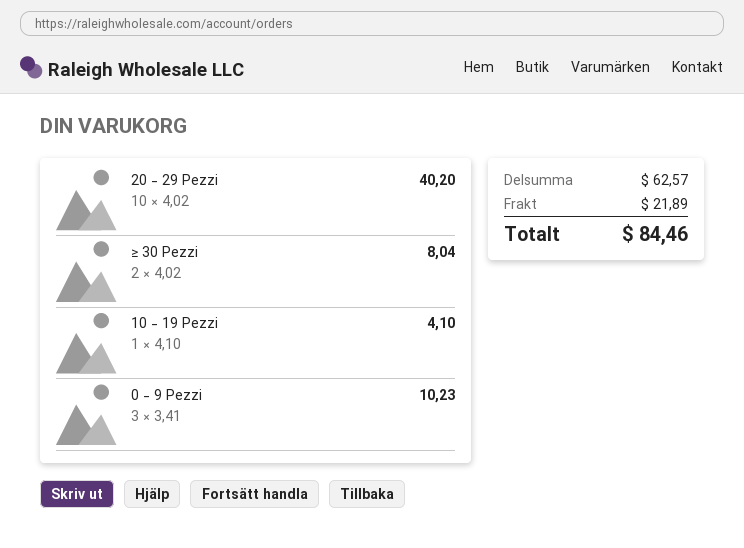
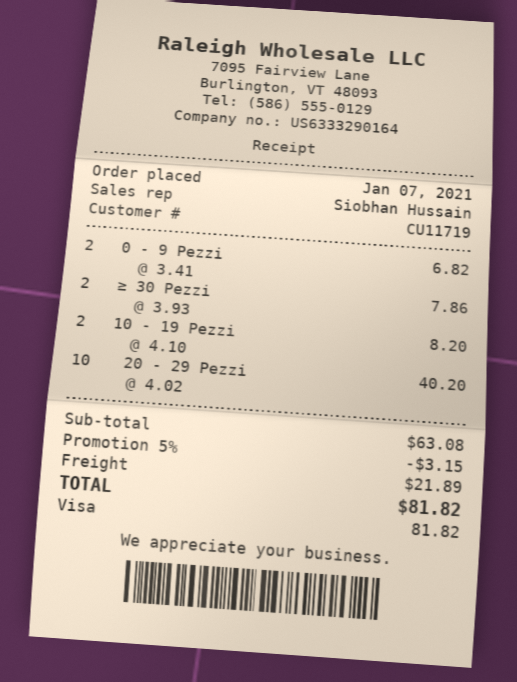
≥ 30 Pezzi: 2 x 4.02 = 8.04 -> 2 x 3.93 = 7.86
10 - 19 Pezzi: 1 x 4.10 = 4.10 -> 2 x 4.10 = 8.20
0 - 9 Pezzi: 3 x 3.41 = 10.23 -> 2 x 3.41 = 6.82
subtotal: 62.57 -> 63.08
discount: none -> 5% = 3.15
total: 84.46 -> 81.82

